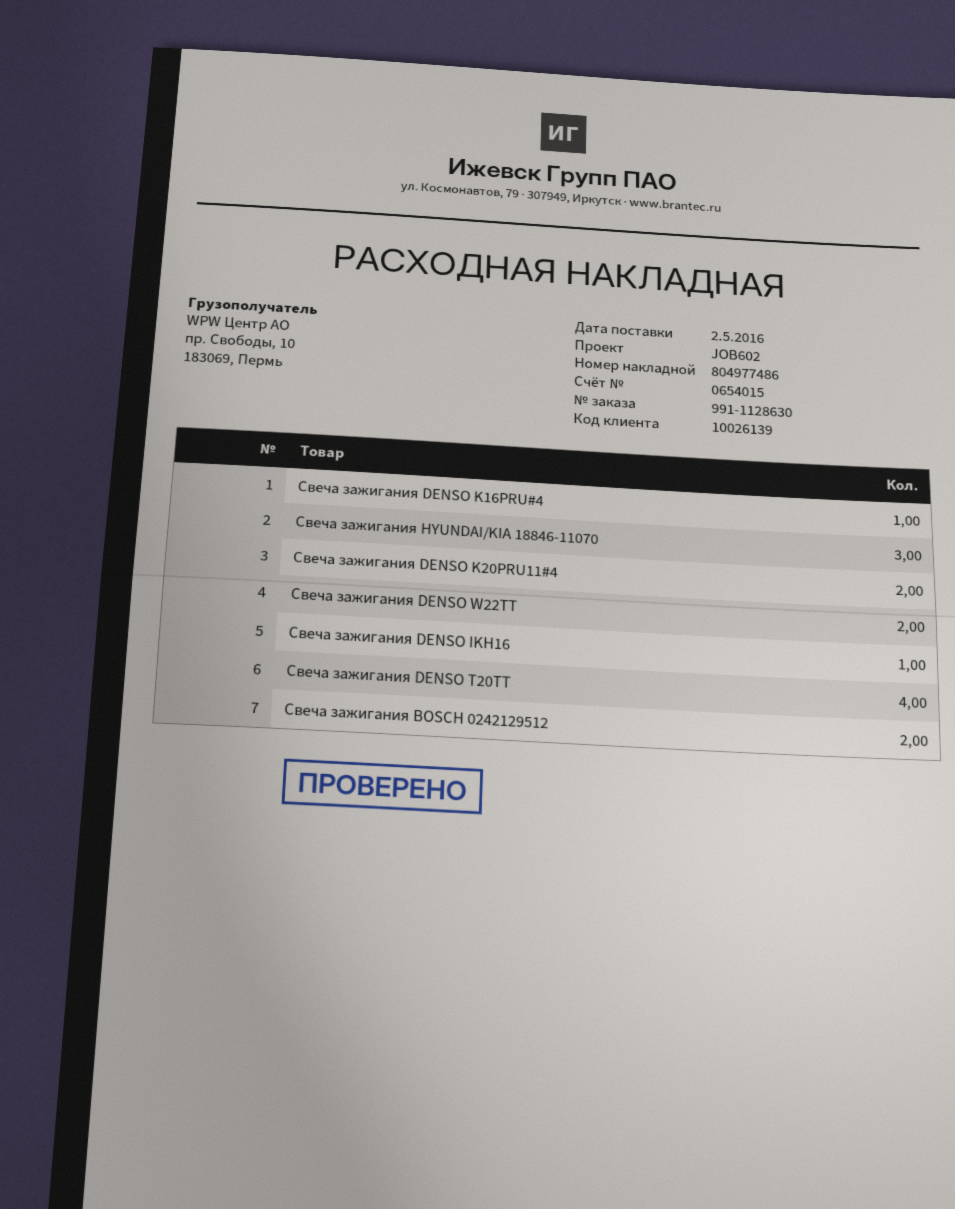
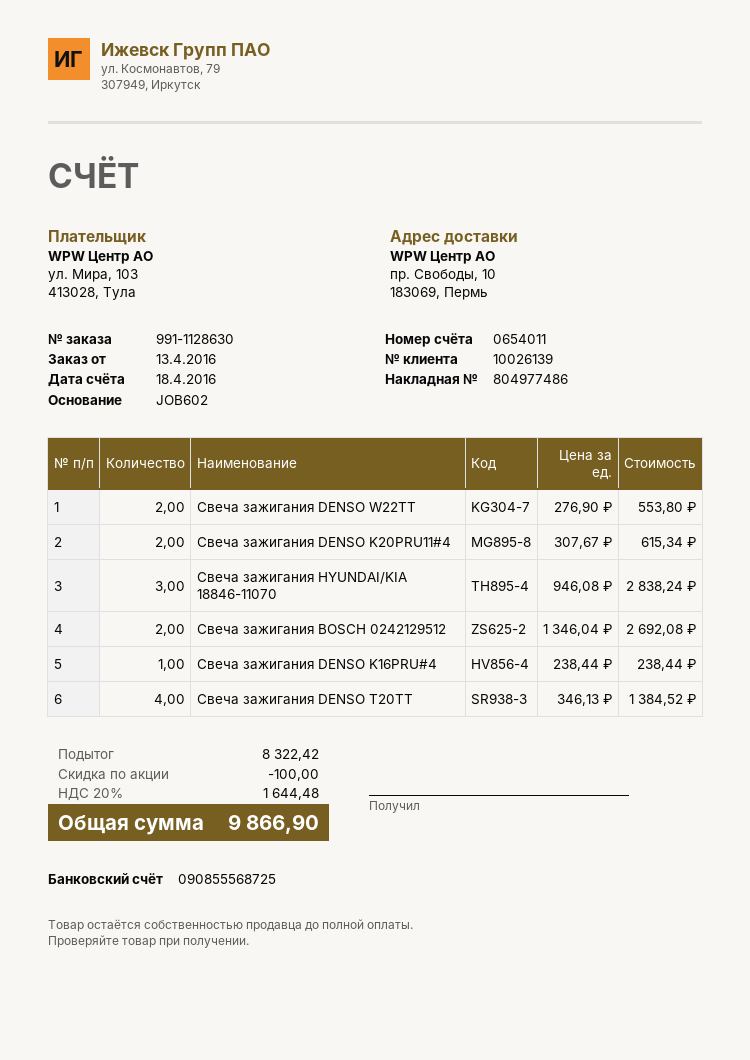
invoice number: 0654015 -> 0654011
Свеча зажигания DENSO IKH16: 1 -> none

